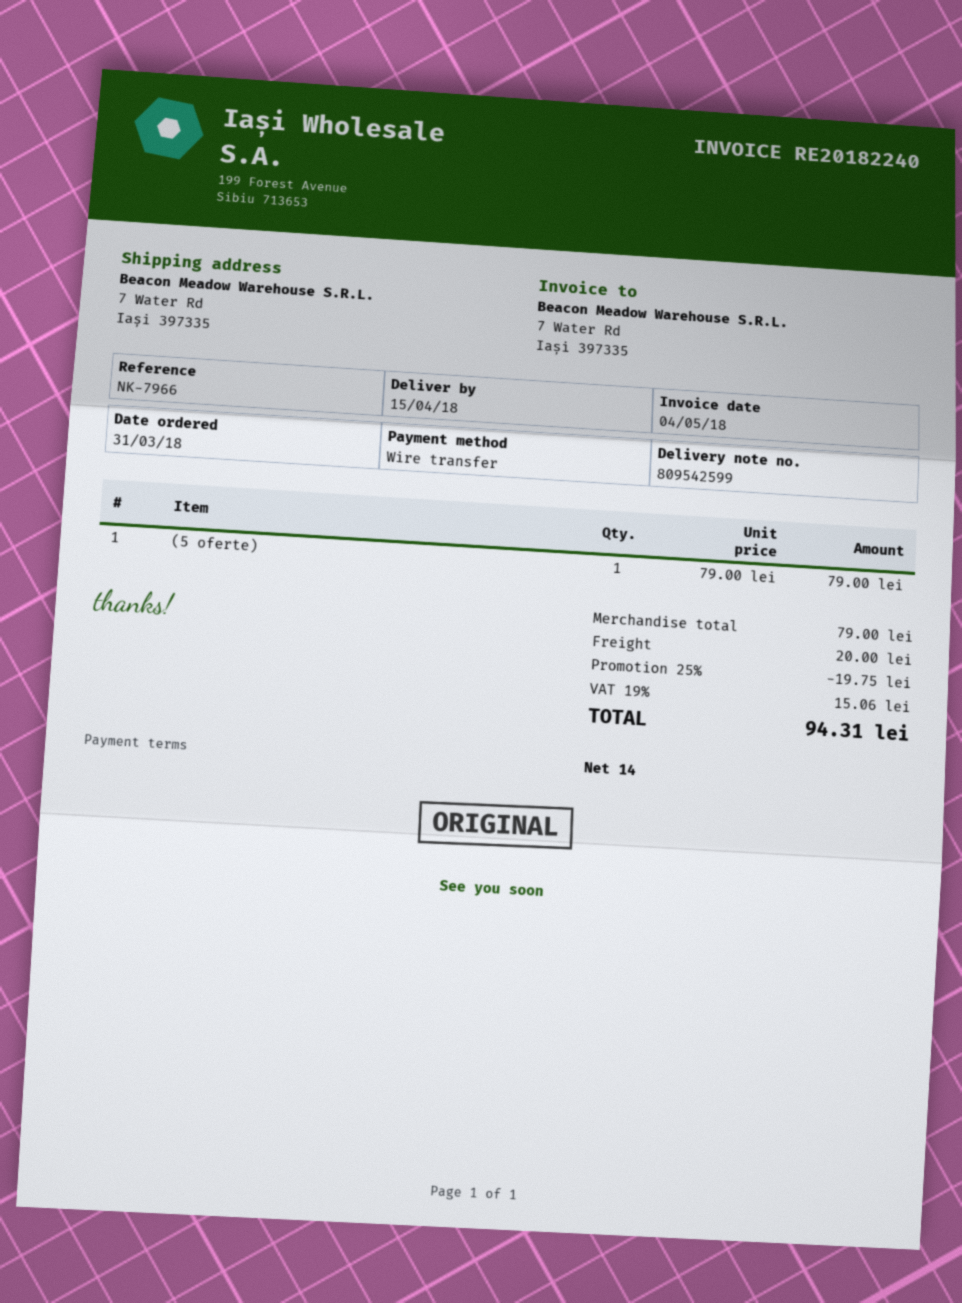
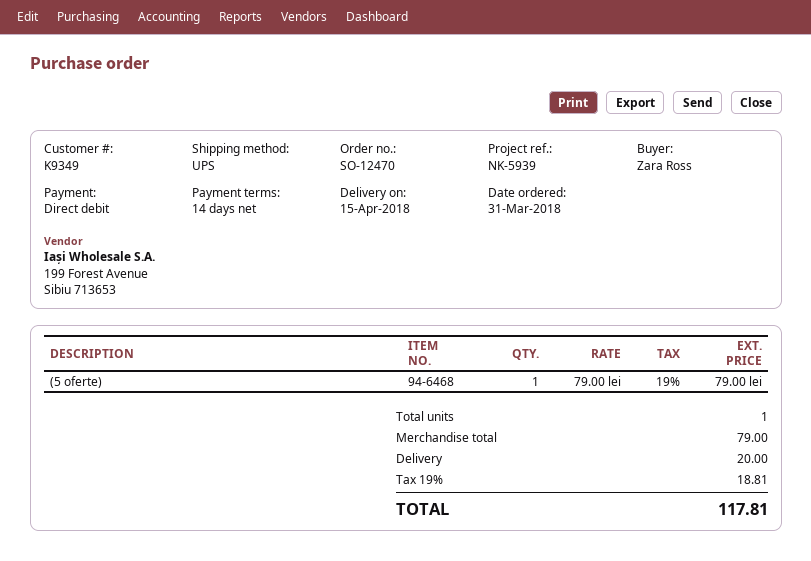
reference: NK-7966 -> NK-5939
payment method: bank transfer -> direct debit
discount: 25% = 19.75 -> none
tax: 19% = 15.06 -> 19% = 18.81
total: 94.31 -> 117.81

